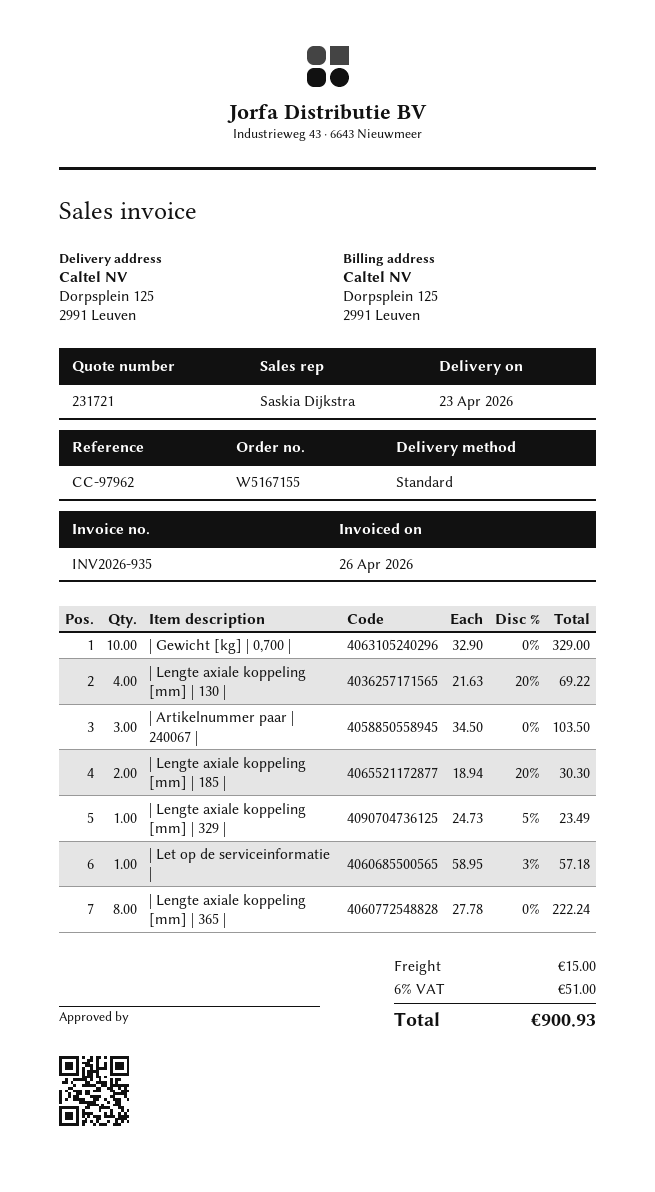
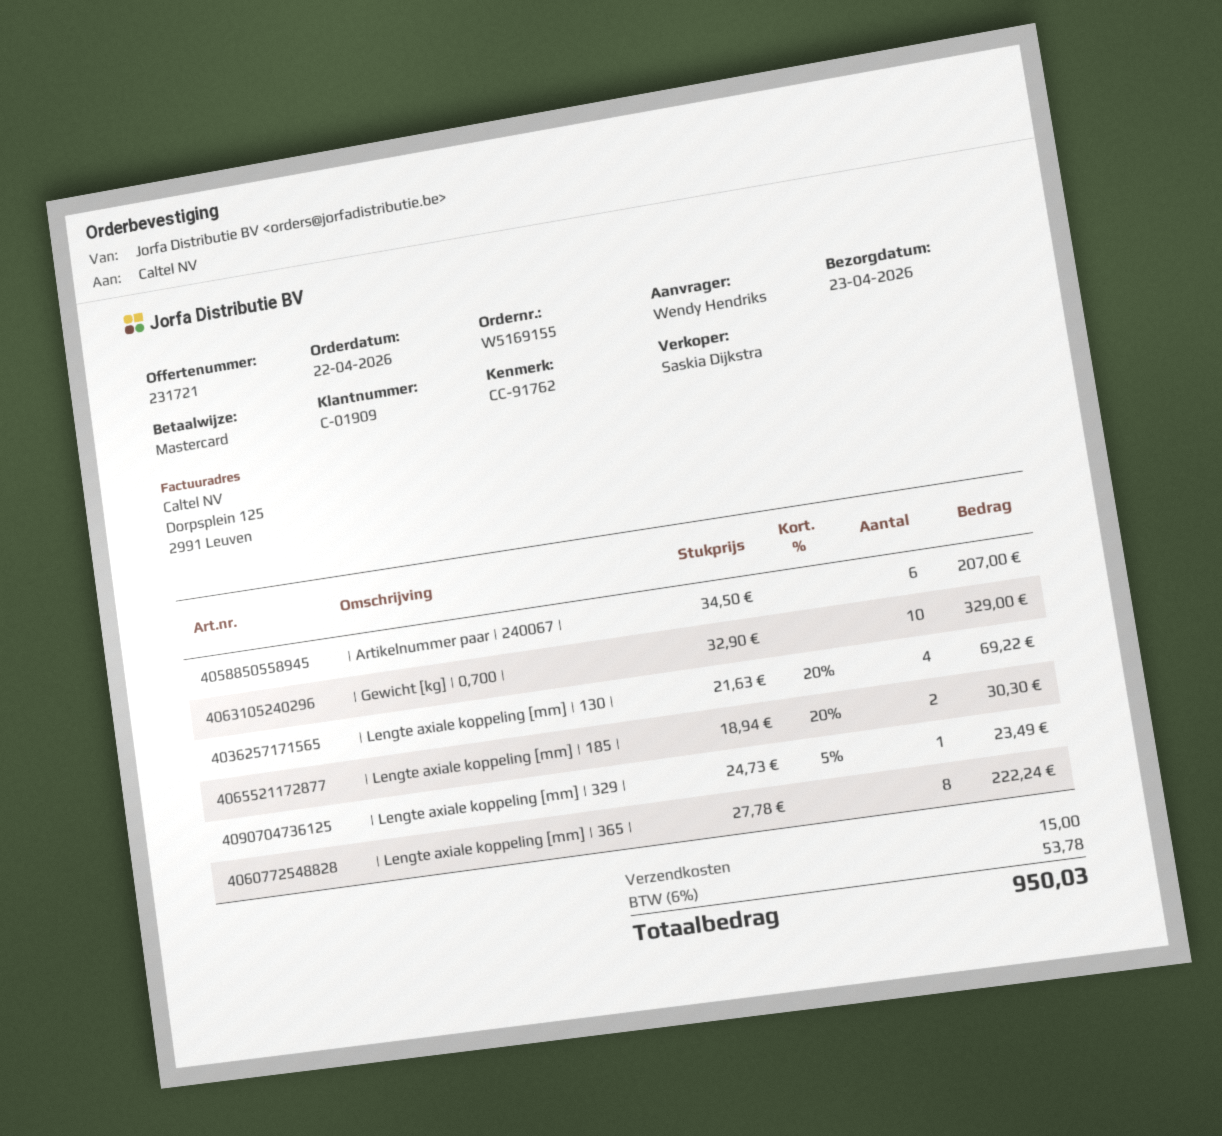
order number: W5167155 -> W5169155
reference: CC-97962 -> CC-91762
| Artikelnummer paar | 240067 |: 3 x 34.50 = 103.50 -> 6 x 34.50 = 207.00
| Let op de serviceinformatie |: 1 x 58.95 - 3% = 57.18 -> none
tax: 6% = 51.00 -> 6% = 53.78
total: 900.93 -> 950.03

